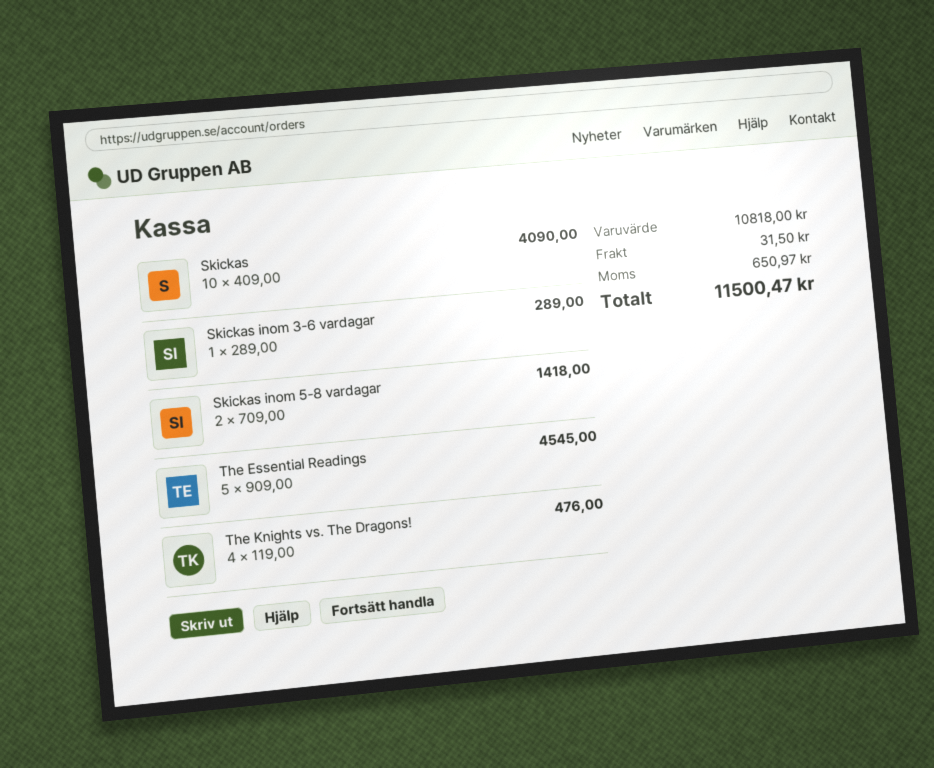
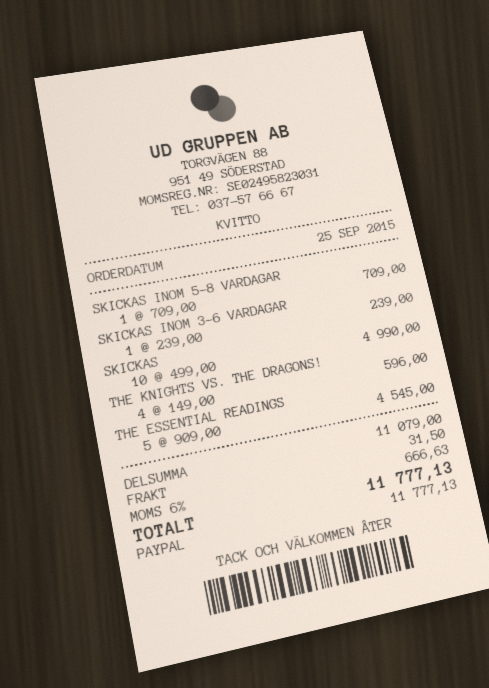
Skickas: 10 x 409.00 = 4090.00 -> 10 x 499.00 = 4990.00
Skickas inom 3-6 vardagar: 1 x 289.00 = 289.00 -> 1 x 239.00 = 239.00
Skickas inom 5-8 vardagar: 2 x 709.00 = 1418.00 -> 1 x 709.00 = 709.00
The Knights vs. The Dragons!: 4 x 119.00 = 476.00 -> 4 x 149.00 = 596.00
subtotal: 10818.00 -> 11079.00
tax: 650.97 -> 666.63
total: 11500.47 -> 11777.13

